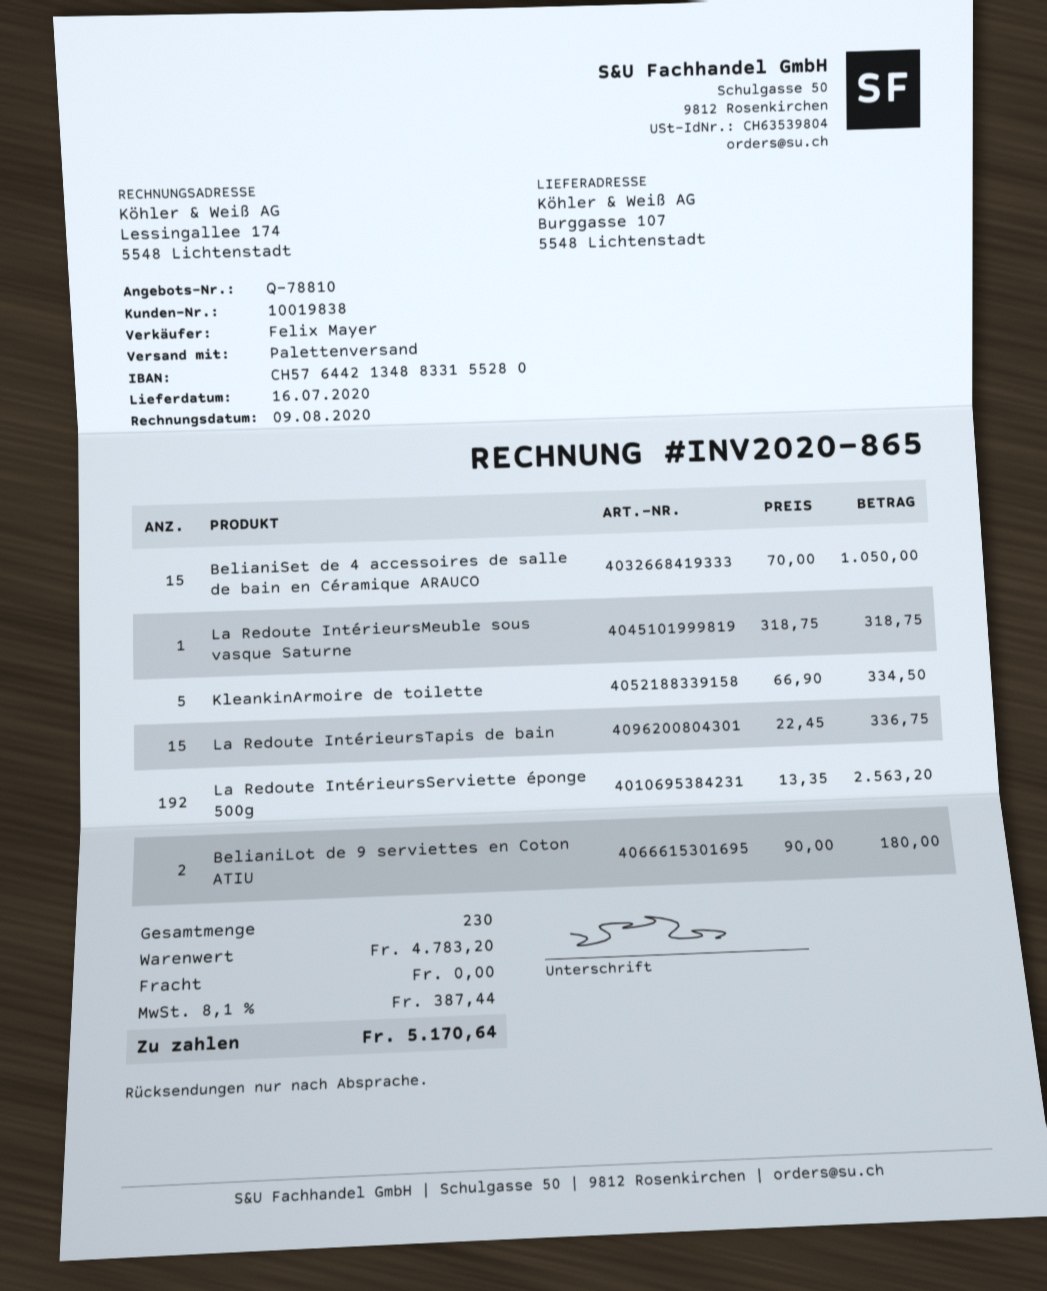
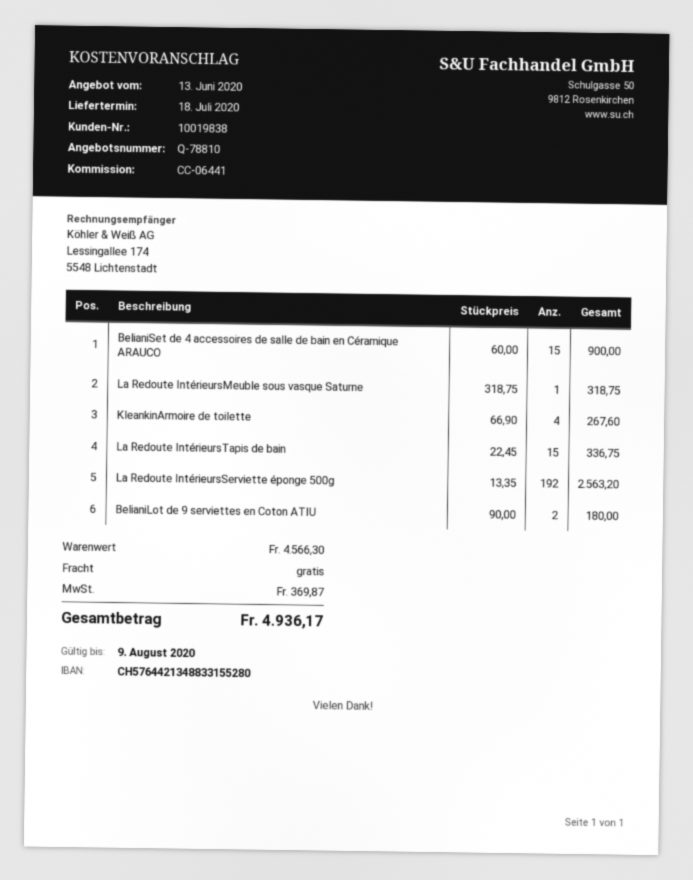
delivery date: 2020-07-16 -> 2020-07-18
BelianiSet de 4 accessoires de salle de bain en Céramique ARAUCO: 15 x 70.00 = 1050.00 -> 15 x 60.00 = 900.00
KleankinArmoire de toilette: 5 x 66.90 = 334.50 -> 4 x 66.90 = 267.60
subtotal: 4783.20 -> 4566.30
tax: 387.44 -> 369.87
total: 5170.64 -> 4936.17

